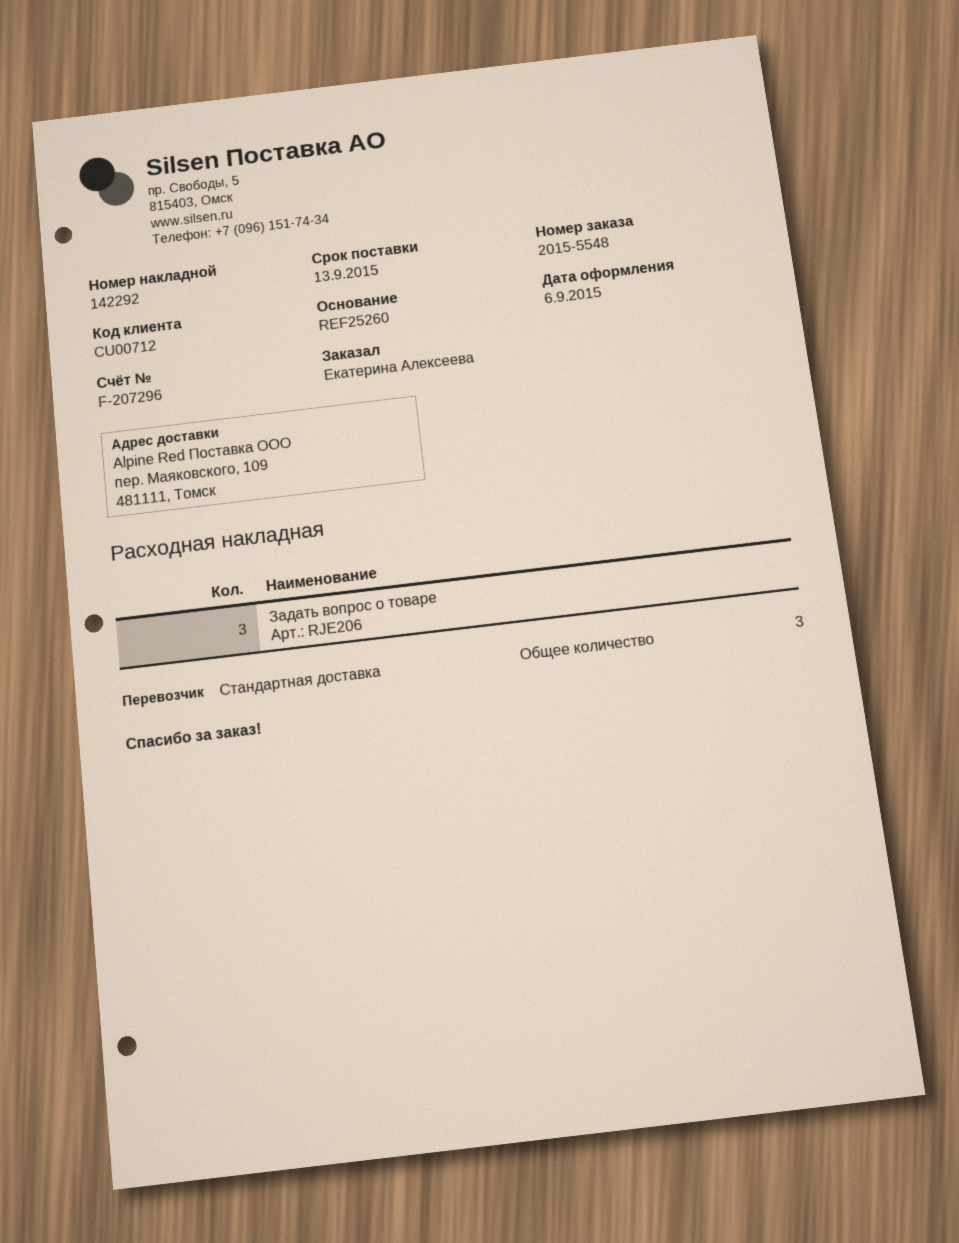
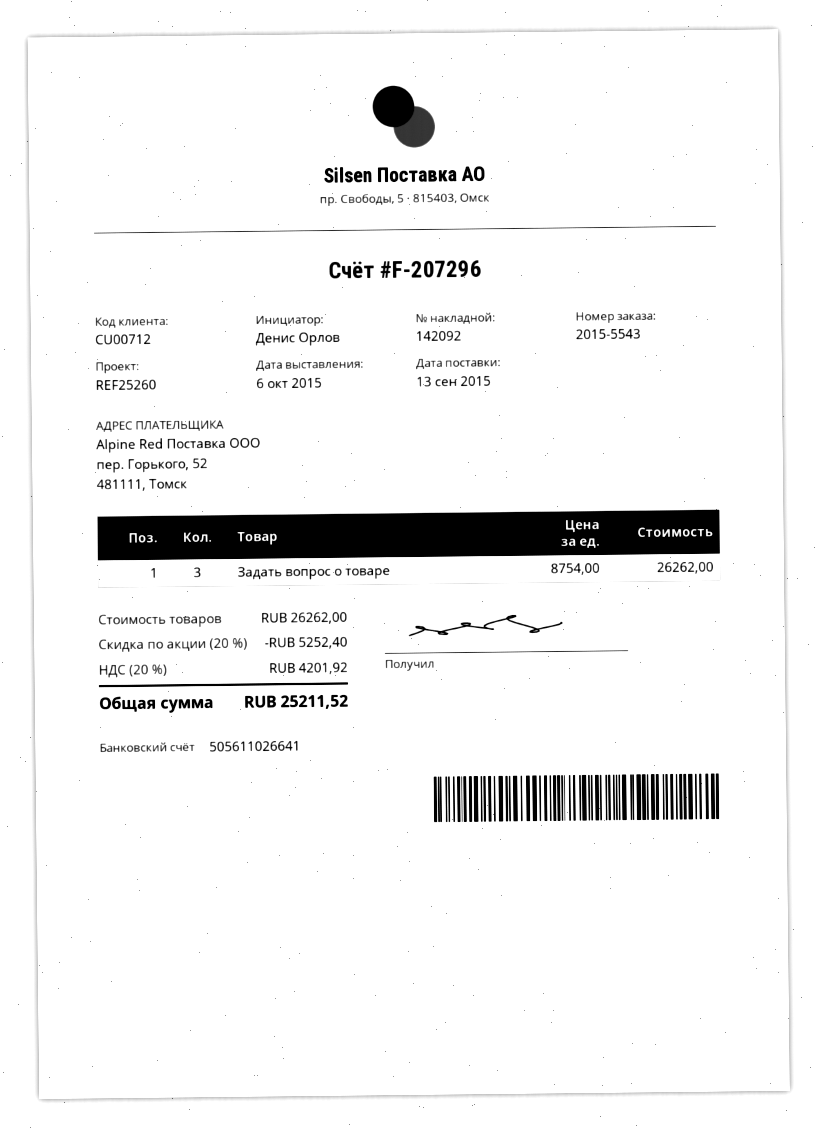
order number: 2015-5548 -> 2015-5543
delivery note number: 142292 -> 142092
ordered by: Екатерина Алексеева -> Денис Орлов

